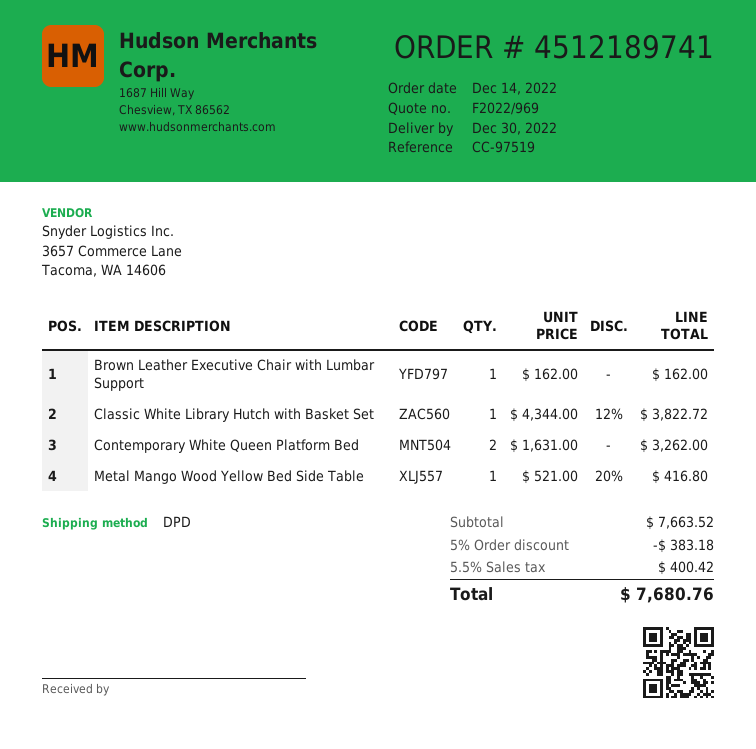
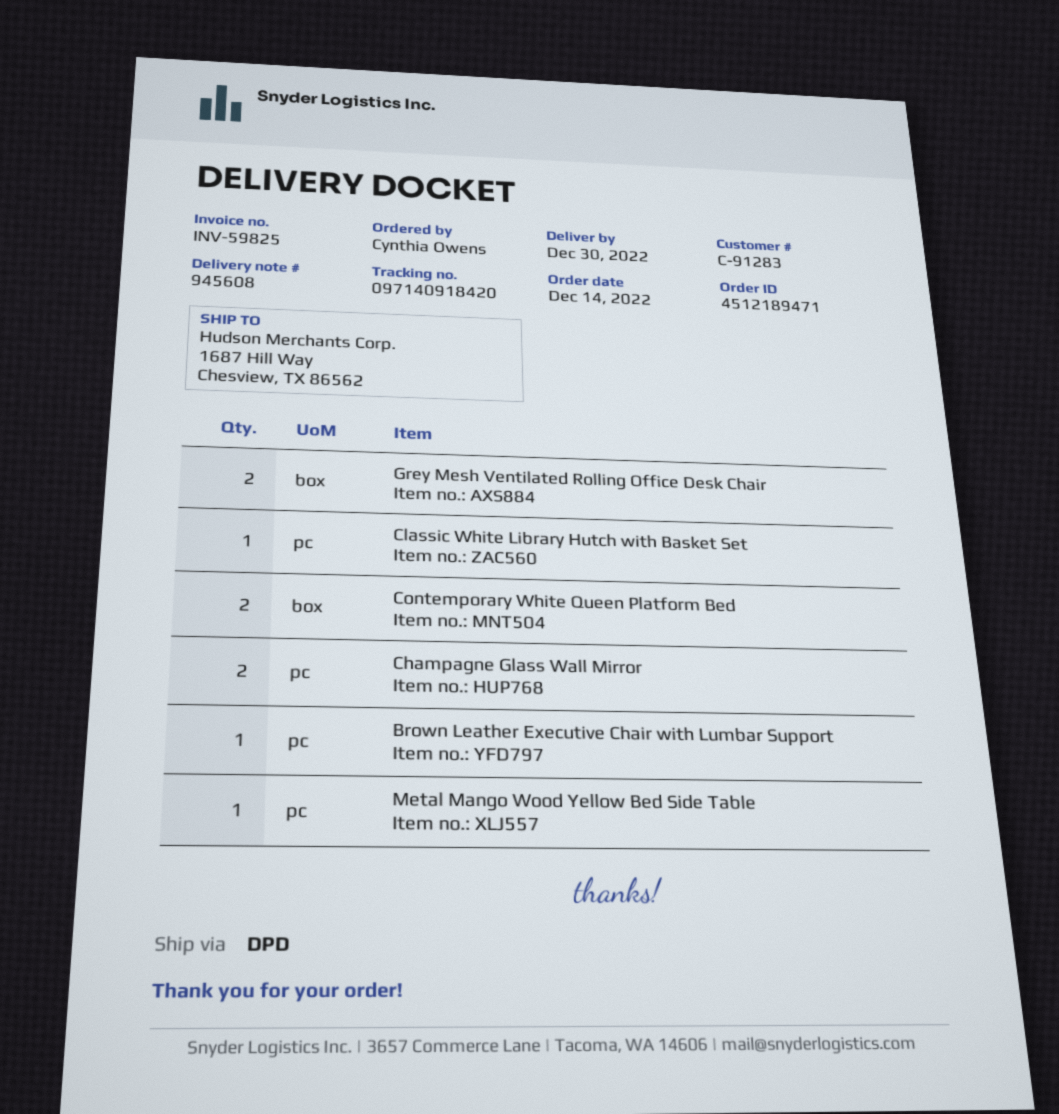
order number: 4512189741 -> 4512189471
Grey Mesh Ventilated Rolling Office Desk Chair: none -> 2
Champagne Glass Wall Mirror: none -> 2

